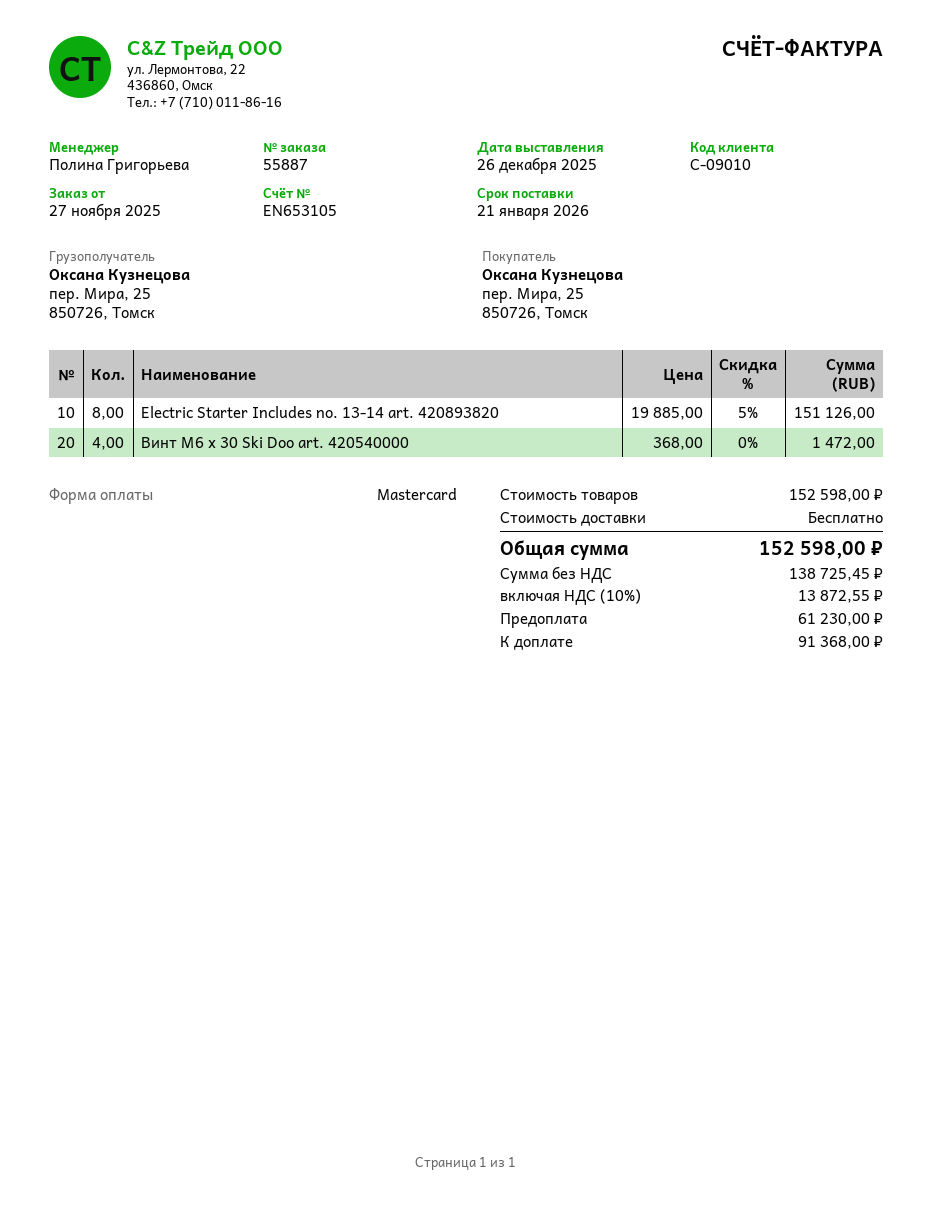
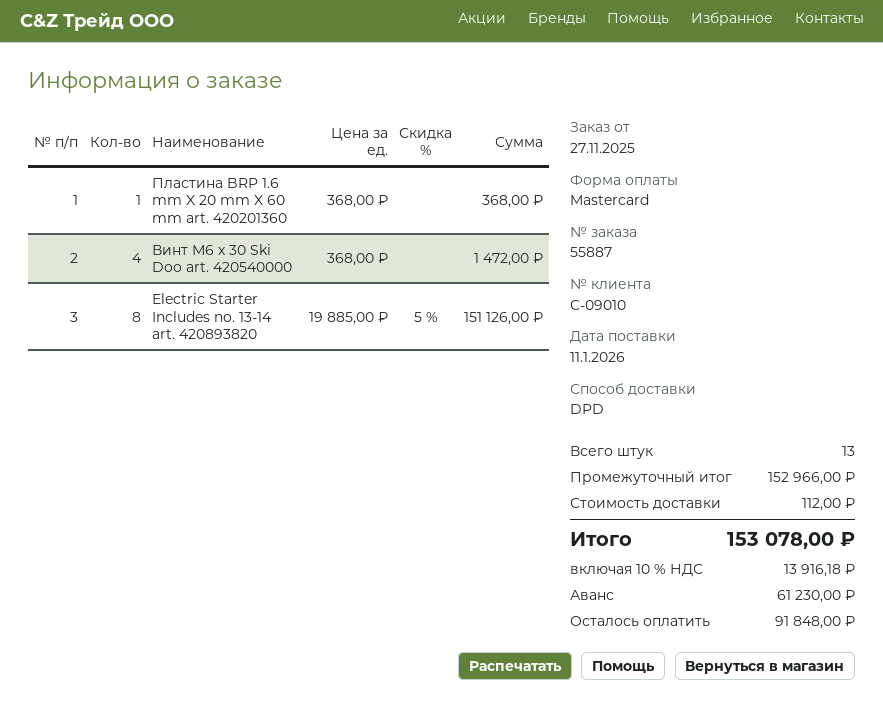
delivery date: 2026-01-21 -> 2026-01-11
Пластина BRP 1.6 mm X 20 mm X 60 mm art. 420201360: none -> 1 x 368.00 = 368.00
subtotal: 152598.00 -> 152966.00
shipping: 0.00 -> 112.00
tax: 10% = 13872.55 -> 10% = 13916.18
total: 152598.00 -> 153078.00
balance: 91368.00 -> 91848.00

